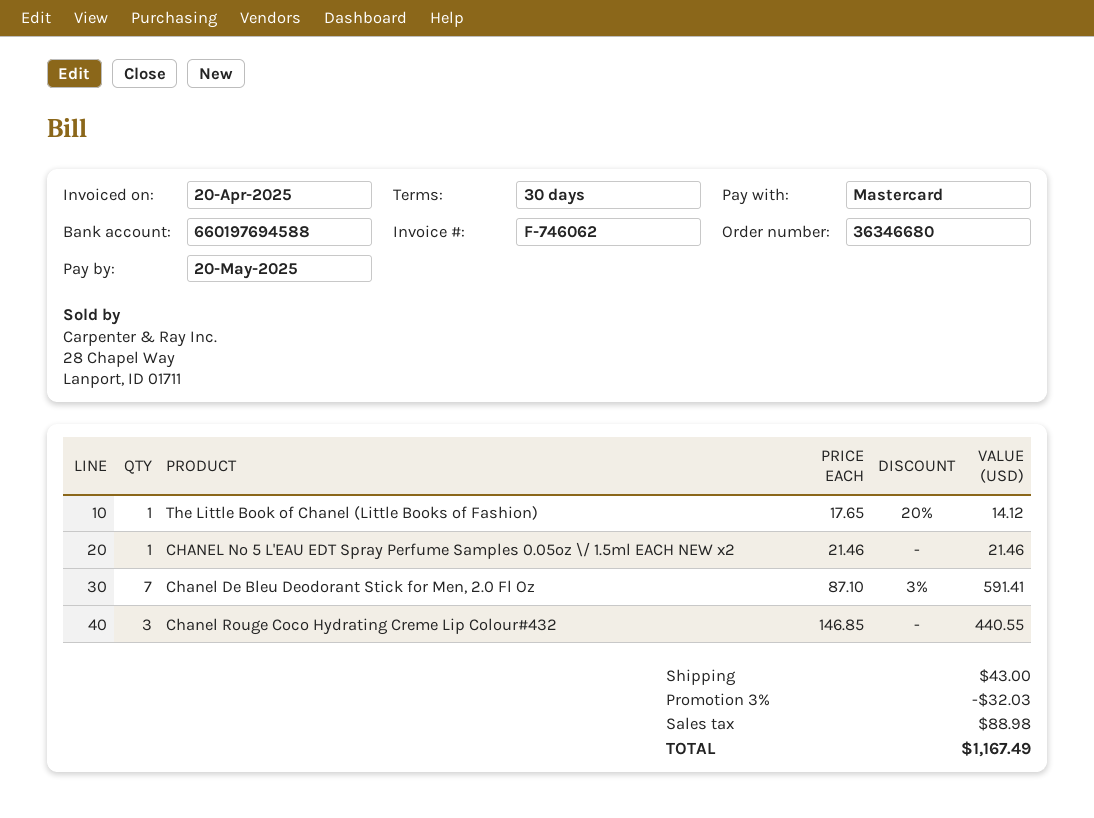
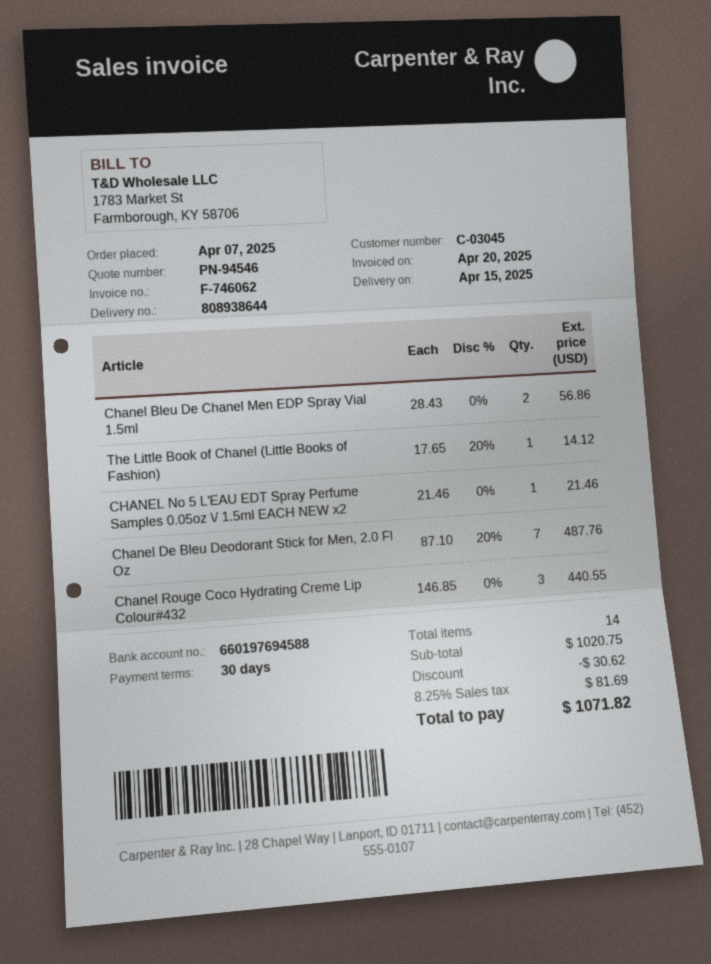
Chanel De Bleu Deodorant Stick for Men, 2.0 Fl Oz: 7 x 87.10 - 3% = 591.41 -> 7 x 87.10 - 20% = 487.76
Chanel Bleu De Chanel Men EDP Spray Vial 1.5ml: none -> 2 x 28.43 = 56.86
discount: 32.03 -> 30.62
shipping: 43.00 -> none
tax: 88.98 -> 81.69
total: 1167.49 -> 1071.82

